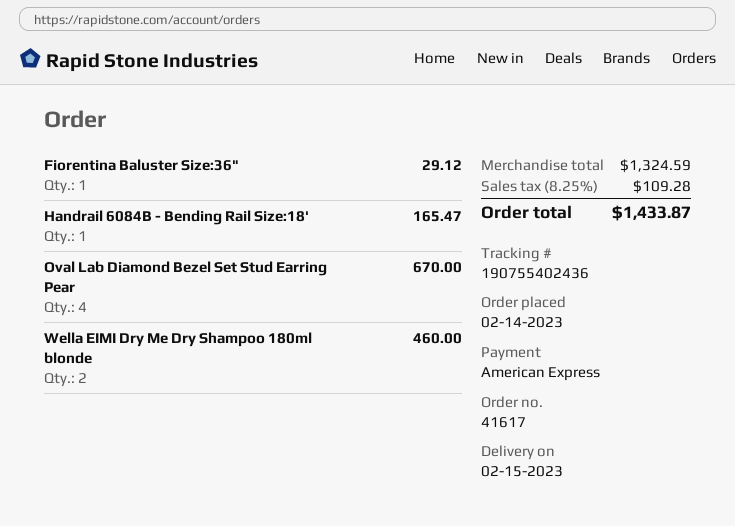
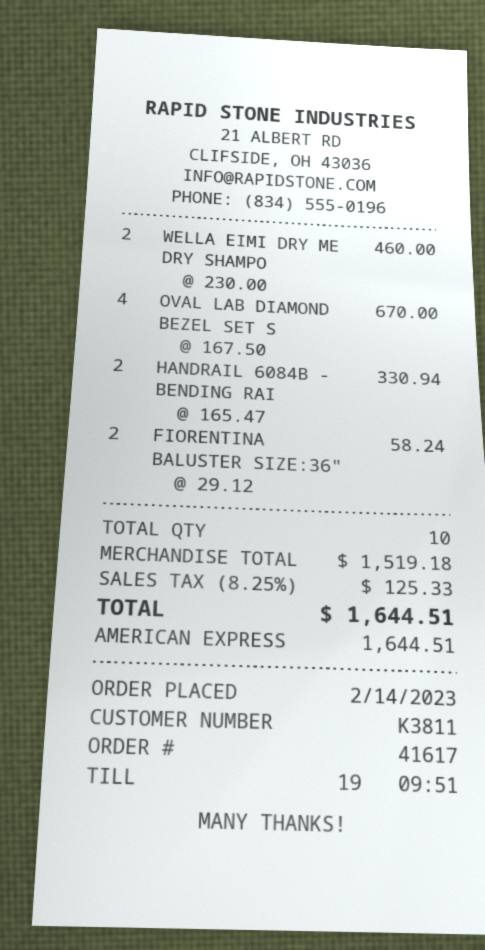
Fiorentina Baluster Size:36": 1 for 29.12 -> 2 for 58.24
Handrail 6084B - Bending Rail Size:18': 1 for 165.47 -> 2 for 330.94
subtotal: 1324.59 -> 1519.18
tax: 8.25% = 109.28 -> 8.25% = 125.33
total: 1433.87 -> 1644.51

